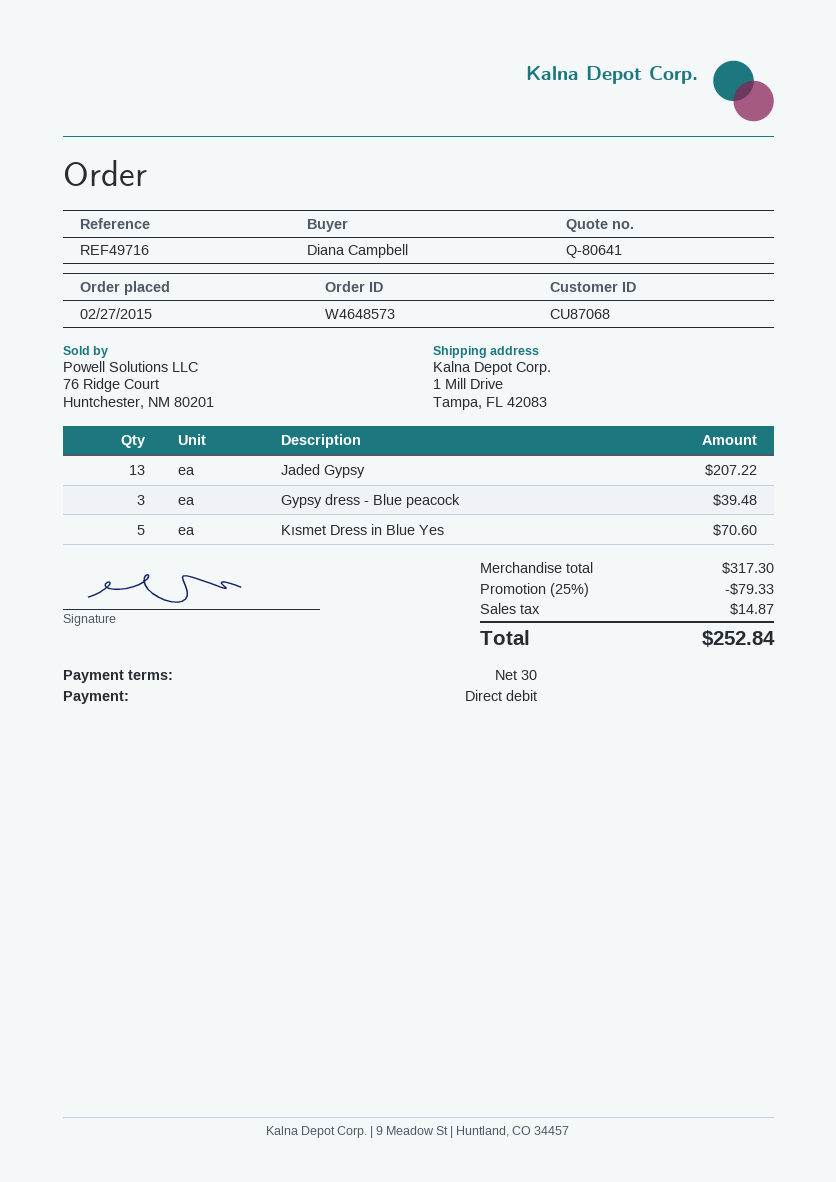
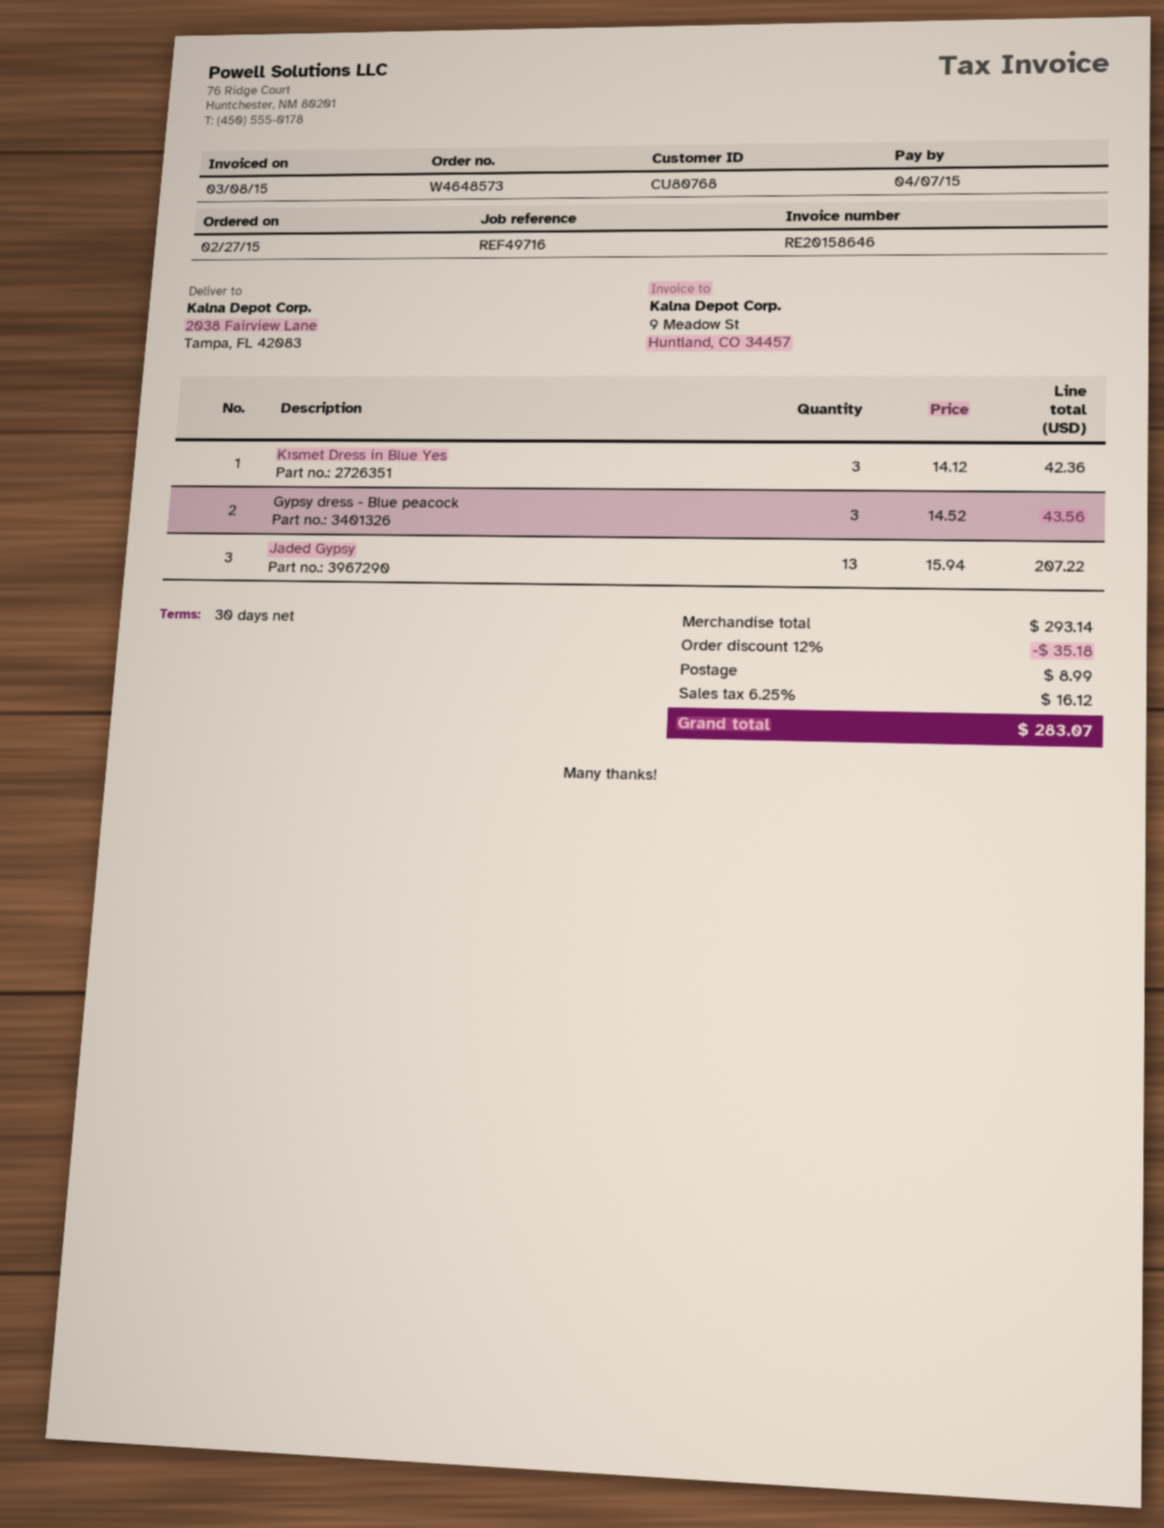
customer number: CU87068 -> CU80768
ship to: 1 Mill Drive, Tampa, FL 42083 -> 2038 Fairview Lane, Tampa, FL 42083
Gypsy dress - Blue peacock: 3 for 39.48 -> 3 for 43.56
Kısmet Dress in Blue Yes: 5 for 70.60 -> 3 for 42.36
subtotal: 317.30 -> 293.14
discount: 25% = 79.33 -> 12% = 35.18
shipping: none -> 8.99
tax: 14.87 -> 16.12
total: 252.84 -> 283.07

